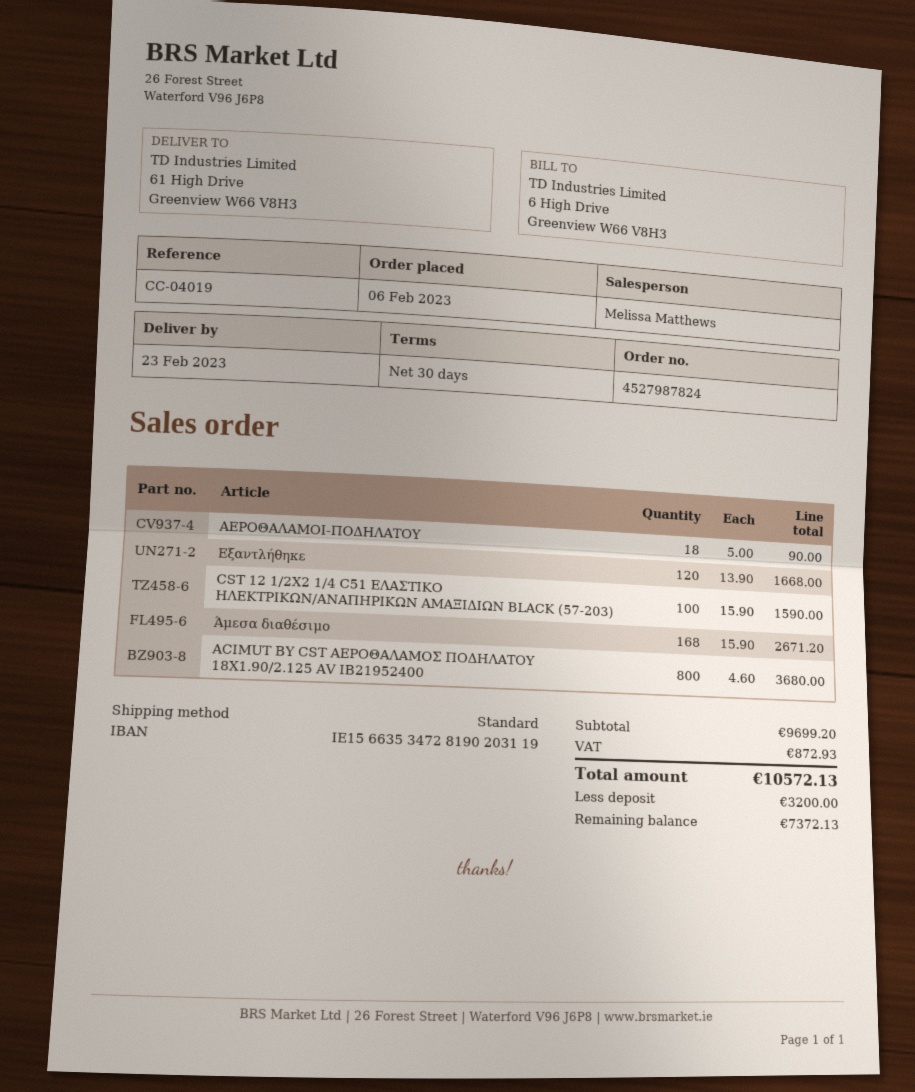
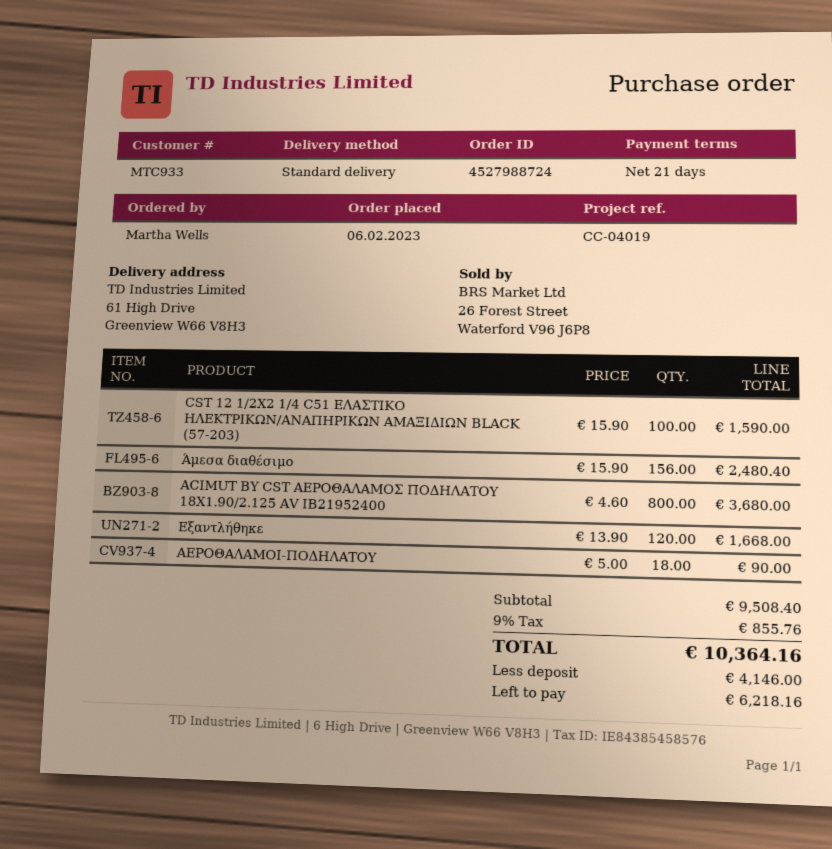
order number: 4527987824 -> 4527988724
payment terms: 30 days -> 21 days
Άμεσα διαθέσιμο: 168 x 15.90 = 2671.20 -> 156 x 15.90 = 2480.40
subtotal: 9699.20 -> 9508.40
tax: 872.93 -> 855.76
total: 10572.13 -> 10364.16
deposit: 3200.00 -> 4146.00
balance: 7372.13 -> 6218.16

